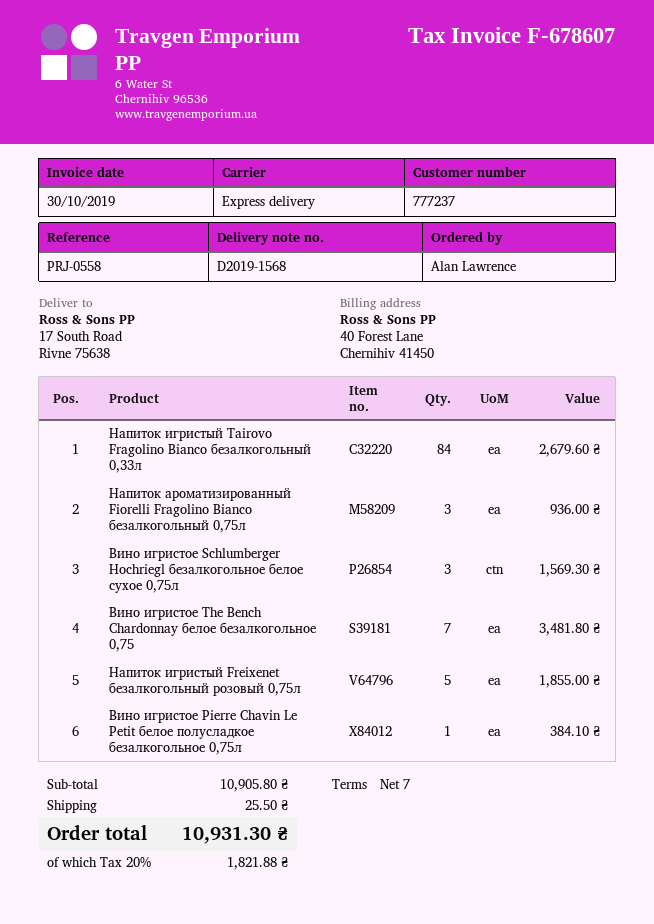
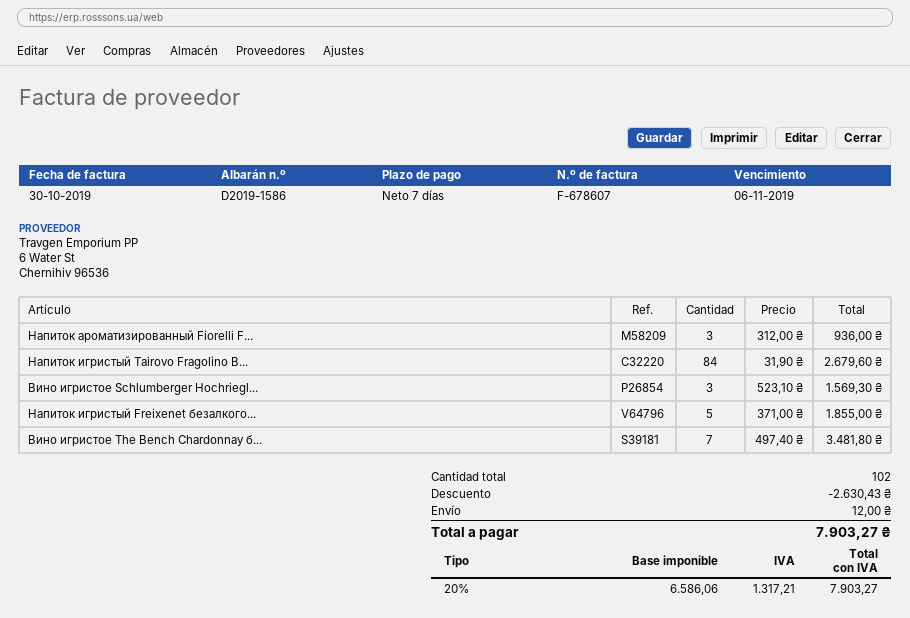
delivery note number: D2019-1568 -> D2019-1586
Вино игристое Pierre Chavin Le Petit белое полусладкое безалкогольное 0,75л: 1 for 384.10 -> none
discount: none -> 2630.43
shipping: 25.50 -> 12.00
tax: 20% = 1821.88 -> 20% = 1317.21
total: 10931.30 -> 7903.27

